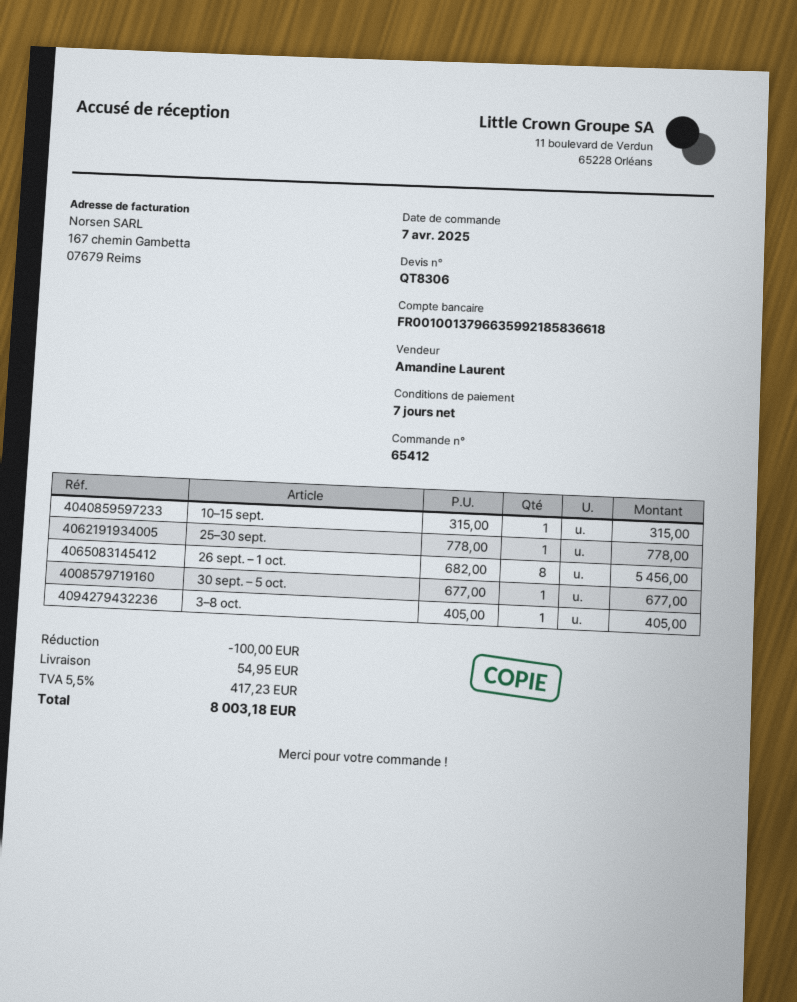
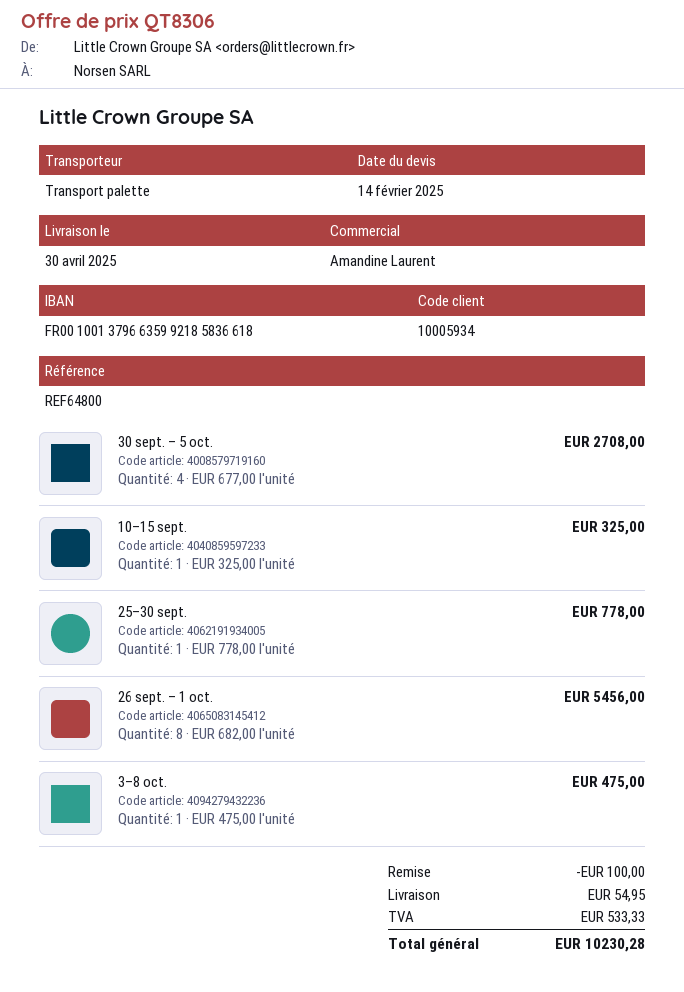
10–15 sept.: 1 x 315.00 = 315.00 -> 1 x 325.00 = 325.00
30 sept. – 5 oct.: 1 x 677.00 = 677.00 -> 4 x 677.00 = 2708.00
3–8 oct.: 1 x 405.00 = 405.00 -> 1 x 475.00 = 475.00
tax: 417.23 -> 533.33
total: 8003.18 -> 10230.28

